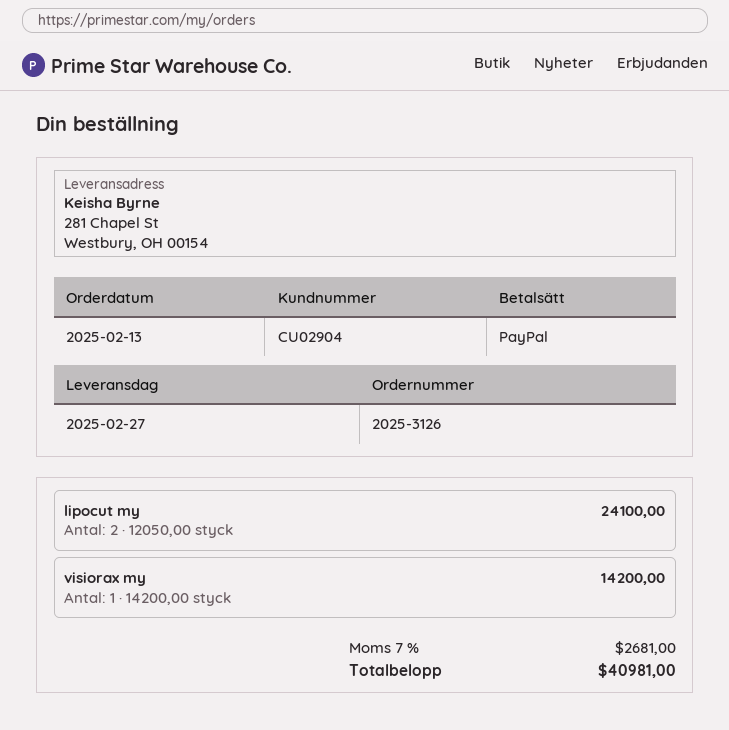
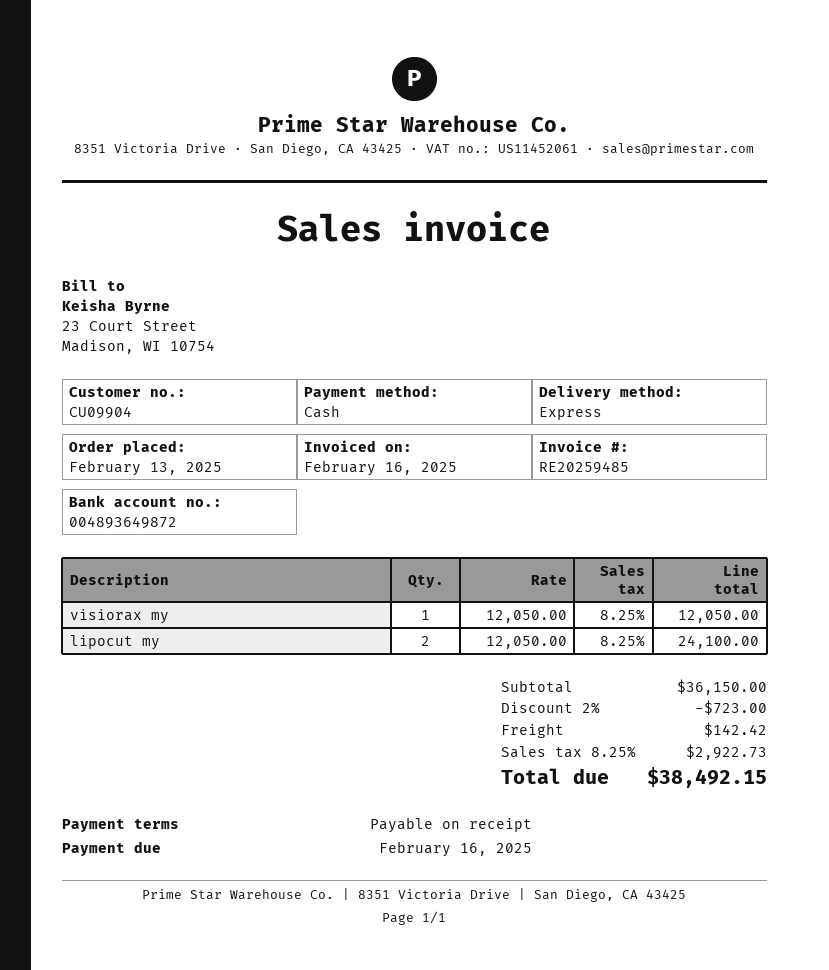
customer number: CU02904 -> CU09904
payment method: PayPal -> cash
visiorax my: 1 x 14200.00 = 14200.00 -> 1 x 12050.00 = 12050.00
discount: none -> 2% = 723.00
shipping: none -> 142.42
tax: 7% = 2681.00 -> 8.25% = 2922.73
total: 40981.00 -> 38492.15

